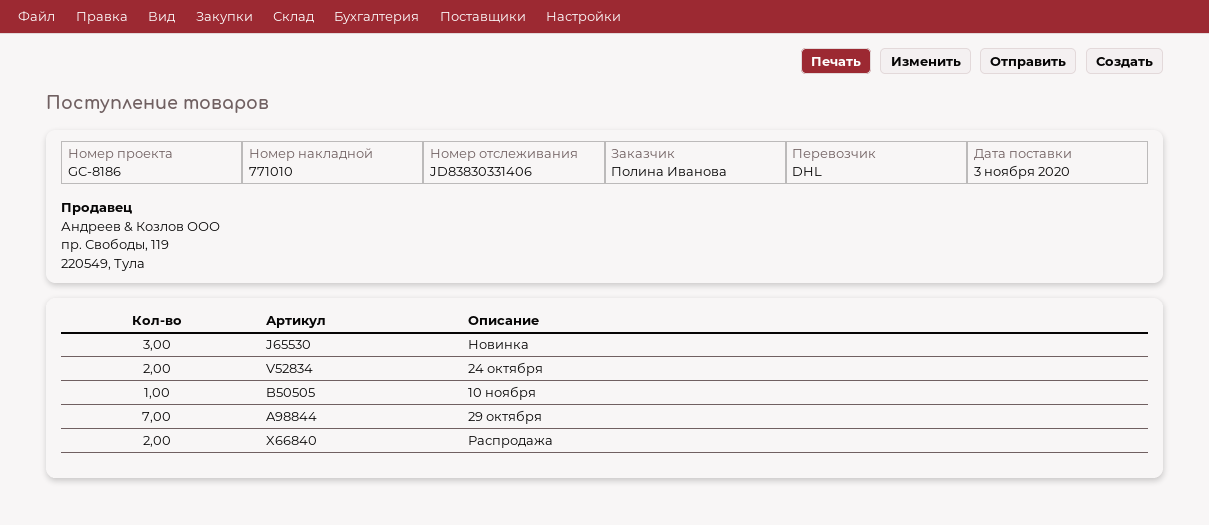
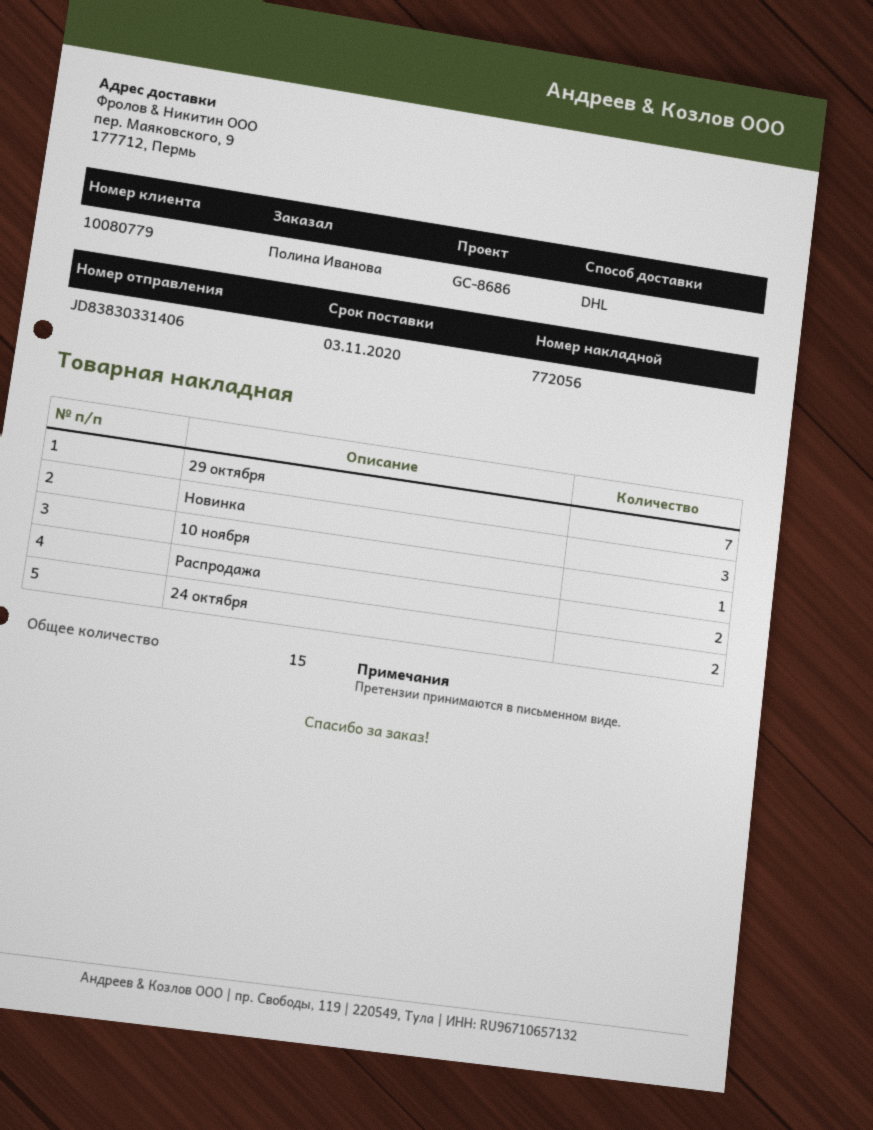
delivery note number: 771010 -> 772056
reference: GC-8186 -> GC-8686

